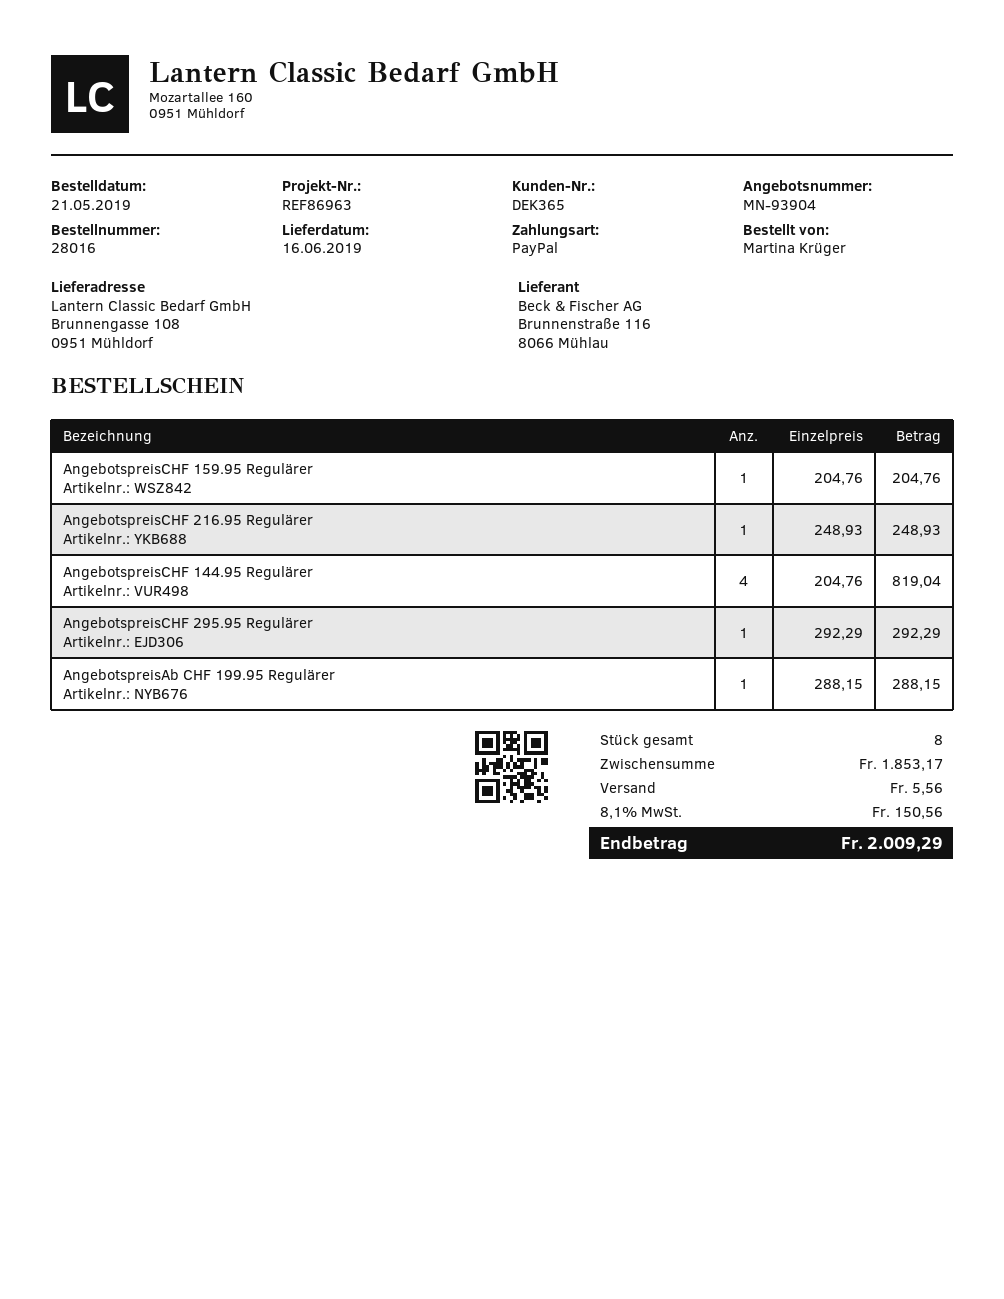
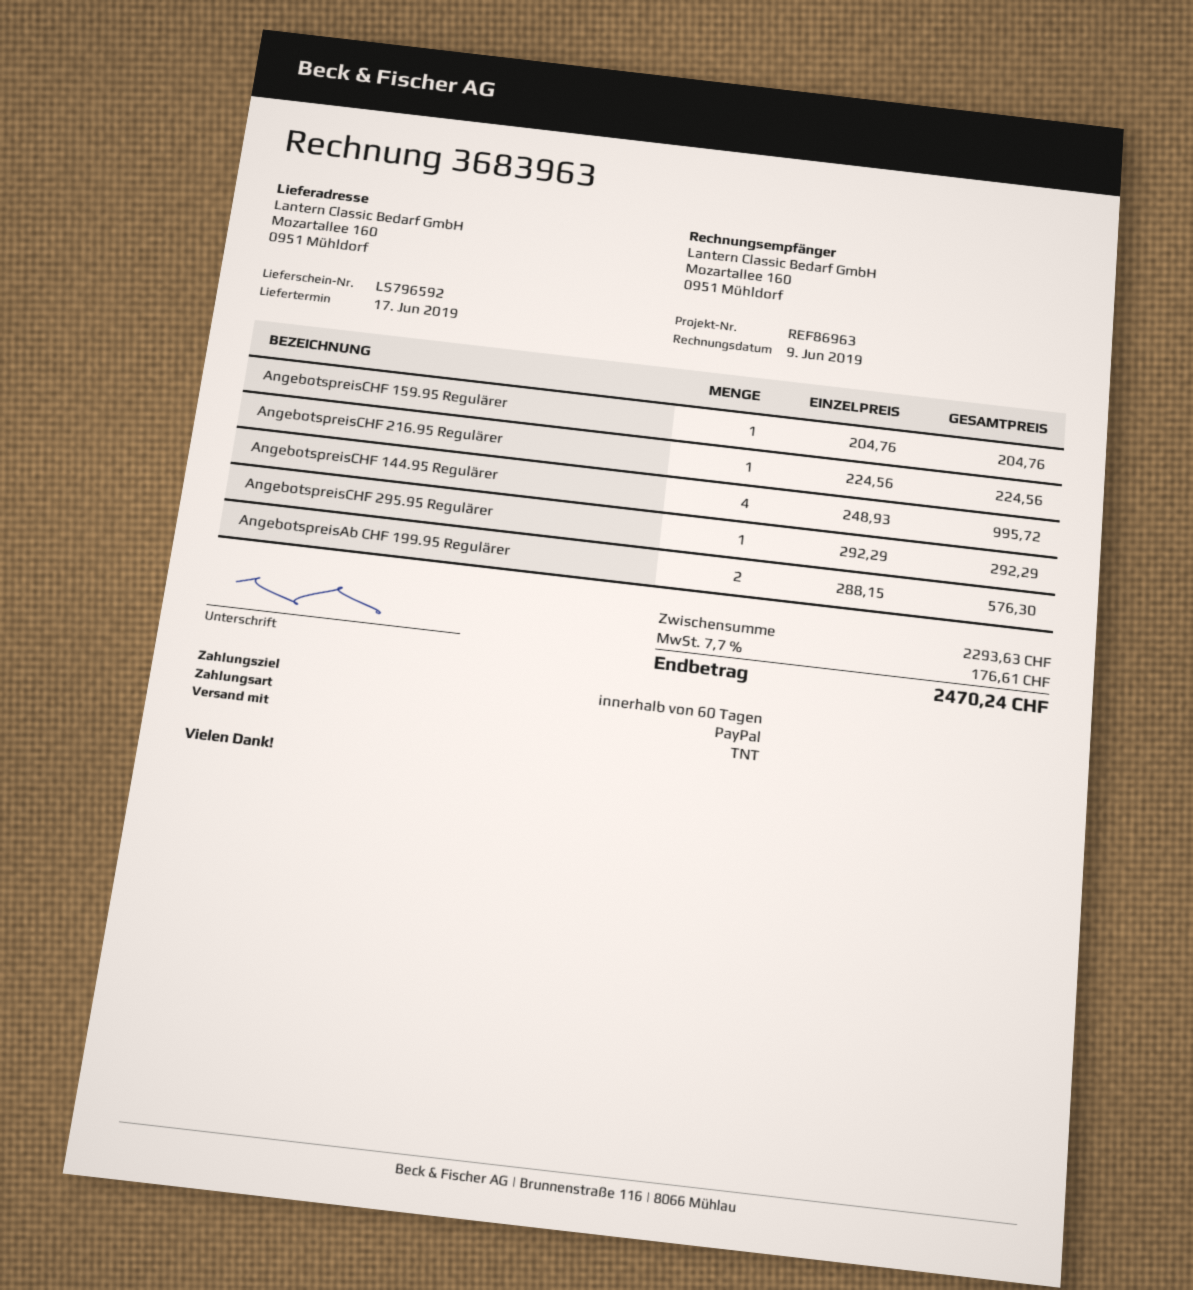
delivery date: 2019-06-16 -> 2019-06-17
ship to: Brunnengasse 108, 0951 Mühldorf -> Mozartallee 160, 0951 Mühldorf
AngebotspreisCHF 216.95 Regulärer: 1 x 248.93 = 248.93 -> 1 x 224.56 = 224.56
AngebotspreisCHF 144.95 Regulärer: 4 x 204.76 = 819.04 -> 4 x 248.93 = 995.72
AngebotspreisAb CHF 199.95 Regulärer: 1 x 288.15 = 288.15 -> 2 x 288.15 = 576.30
subtotal: 1853.17 -> 2293.63
shipping: 5.56 -> none
tax: 8.1% = 150.56 -> 7.7% = 176.61
total: 2009.29 -> 2470.24

